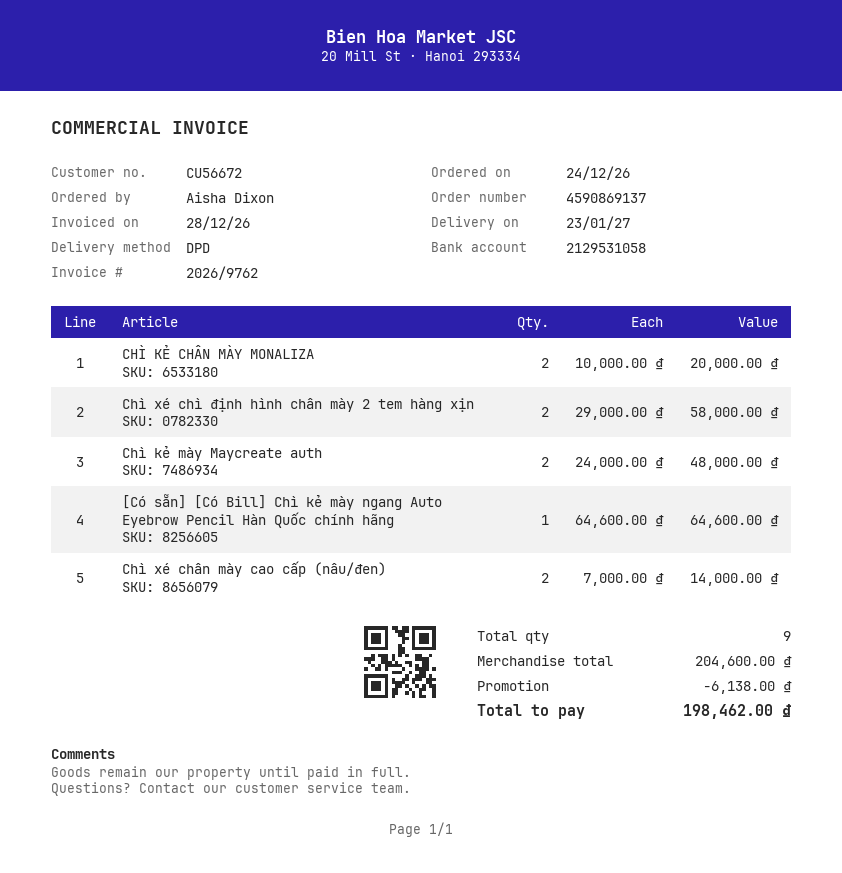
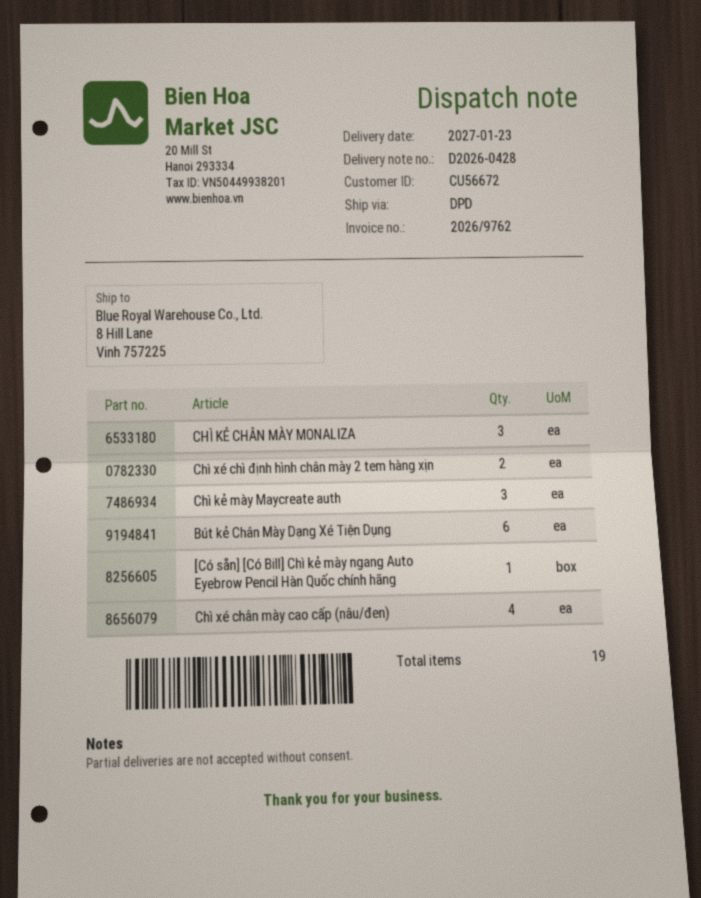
CHÌ KẺ CHÂN MÀY MONALIZA: 2 -> 3
Chì kẻ mày Maycreate auth: 2 -> 3
Chì xé chân mày cao cấp (nâu/đen): 2 -> 4
Bút kẻ Chân Mày Dạng Xé Tiện Dụng: none -> 6
total quantity: 9 -> 19

